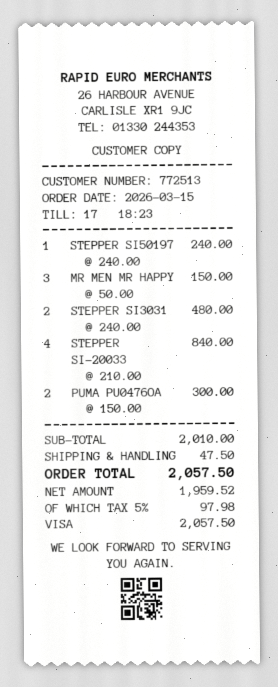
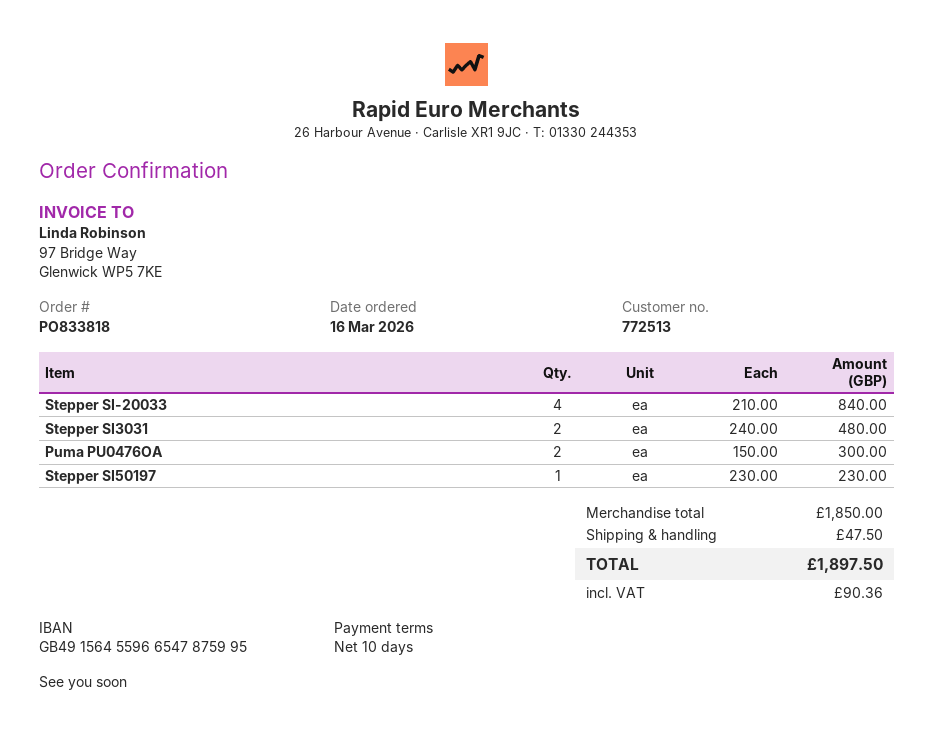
order date: 2026-03-15 -> 2026-03-16
STEPPER SI50197: 1 x 240.00 = 240.00 -> 1 x 230.00 = 230.00
MR MEN MR HAPPY: 3 x 50.00 = 150.00 -> none
subtotal: 2010.00 -> 1850.00
tax: 97.98 -> 90.36
total: 2057.50 -> 1897.50

